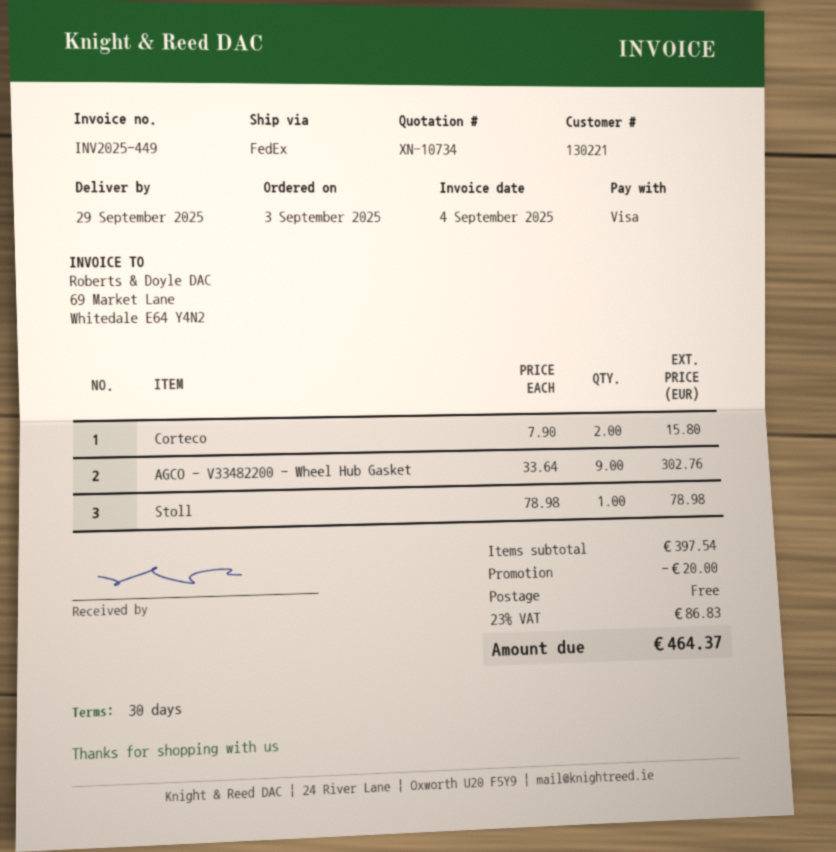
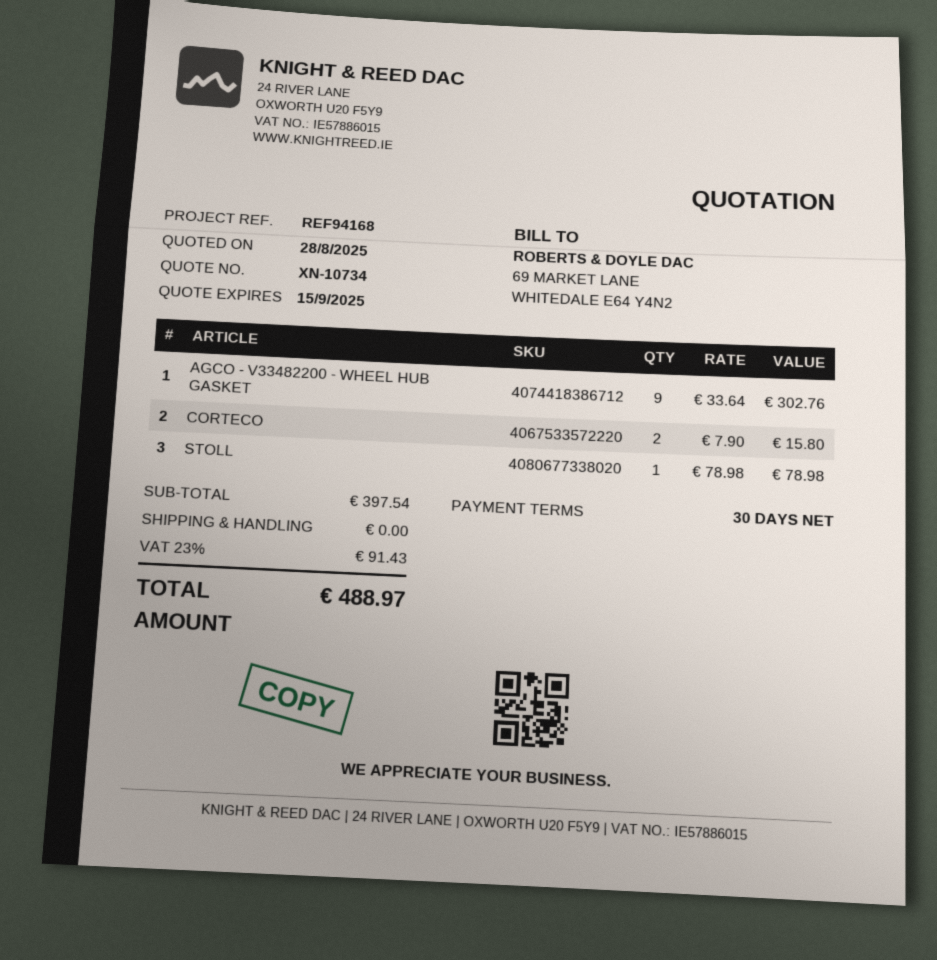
discount: 20.00 -> none
tax: 23% = 86.83 -> 23% = 91.43
total: 464.37 -> 488.97

